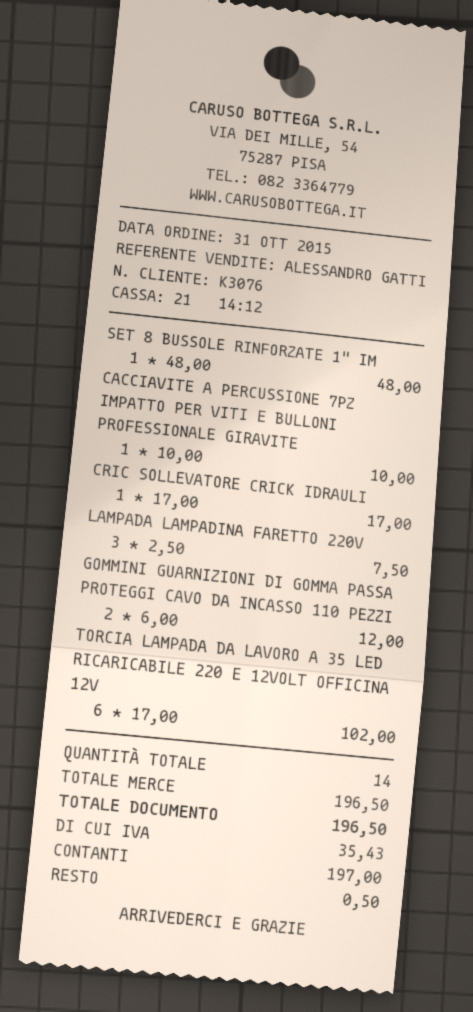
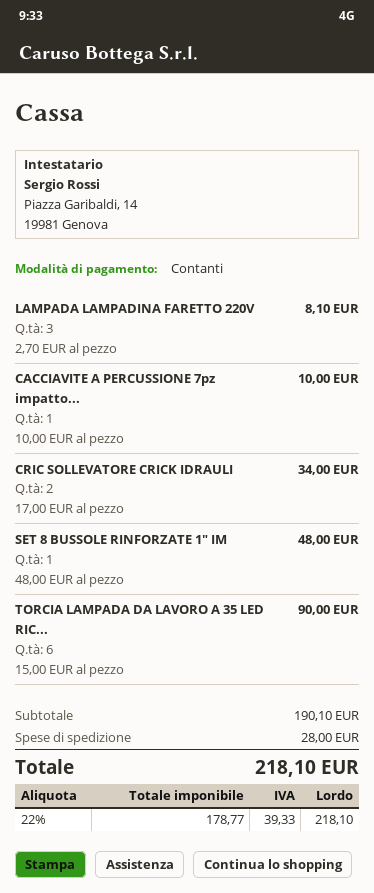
CRIC SOLLEVATORE CRICK IDRAULI: 1 x 17.00 = 17.00 -> 2 x 17.00 = 34.00
LAMPADA LAMPADINA FARETTO 220V: 3 x 2.50 = 7.50 -> 3 x 2.70 = 8.10
GOMMINI GUARNIZIONI DI GOMMA PASSA PROTEGGI CAVO DA INCASSO 110 PEZZI: 2 x 6.00 = 12.00 -> none
TORCIA LAMPADA DA LAVORO A 35 LED RICARICABILE 220 E 12VOLT OFFICINA 12V: 6 x 17.00 = 102.00 -> 6 x 15.00 = 90.00
subtotal: 196.50 -> 190.10
shipping: none -> 28.00
tax: 35.43 -> 39.33
total: 196.50 -> 218.10

